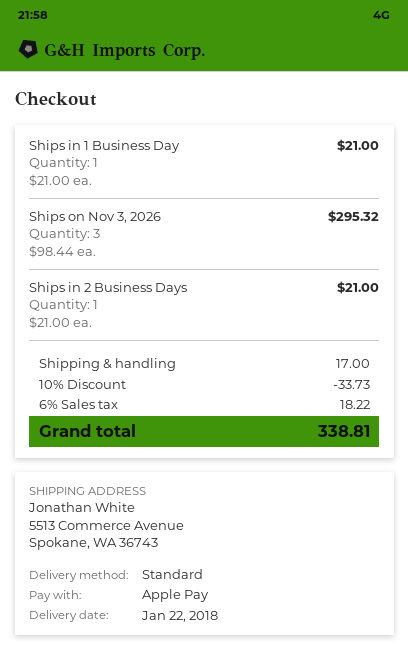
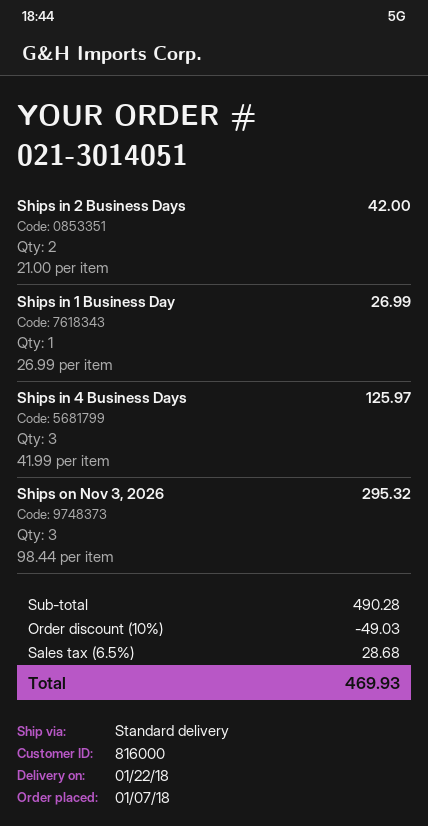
Ships in 1 Business Day: 1 x 21.00 = 21.00 -> 1 x 26.99 = 26.99
Ships in 2 Business Days: 1 x 21.00 = 21.00 -> 2 x 21.00 = 42.00
Ships in 4 Business Days: none -> 3 x 41.99 = 125.97
discount: 10% = 33.73 -> 10% = 49.03
shipping: 17.00 -> none
tax: 6% = 18.22 -> 6.5% = 28.68
total: 338.81 -> 469.93

